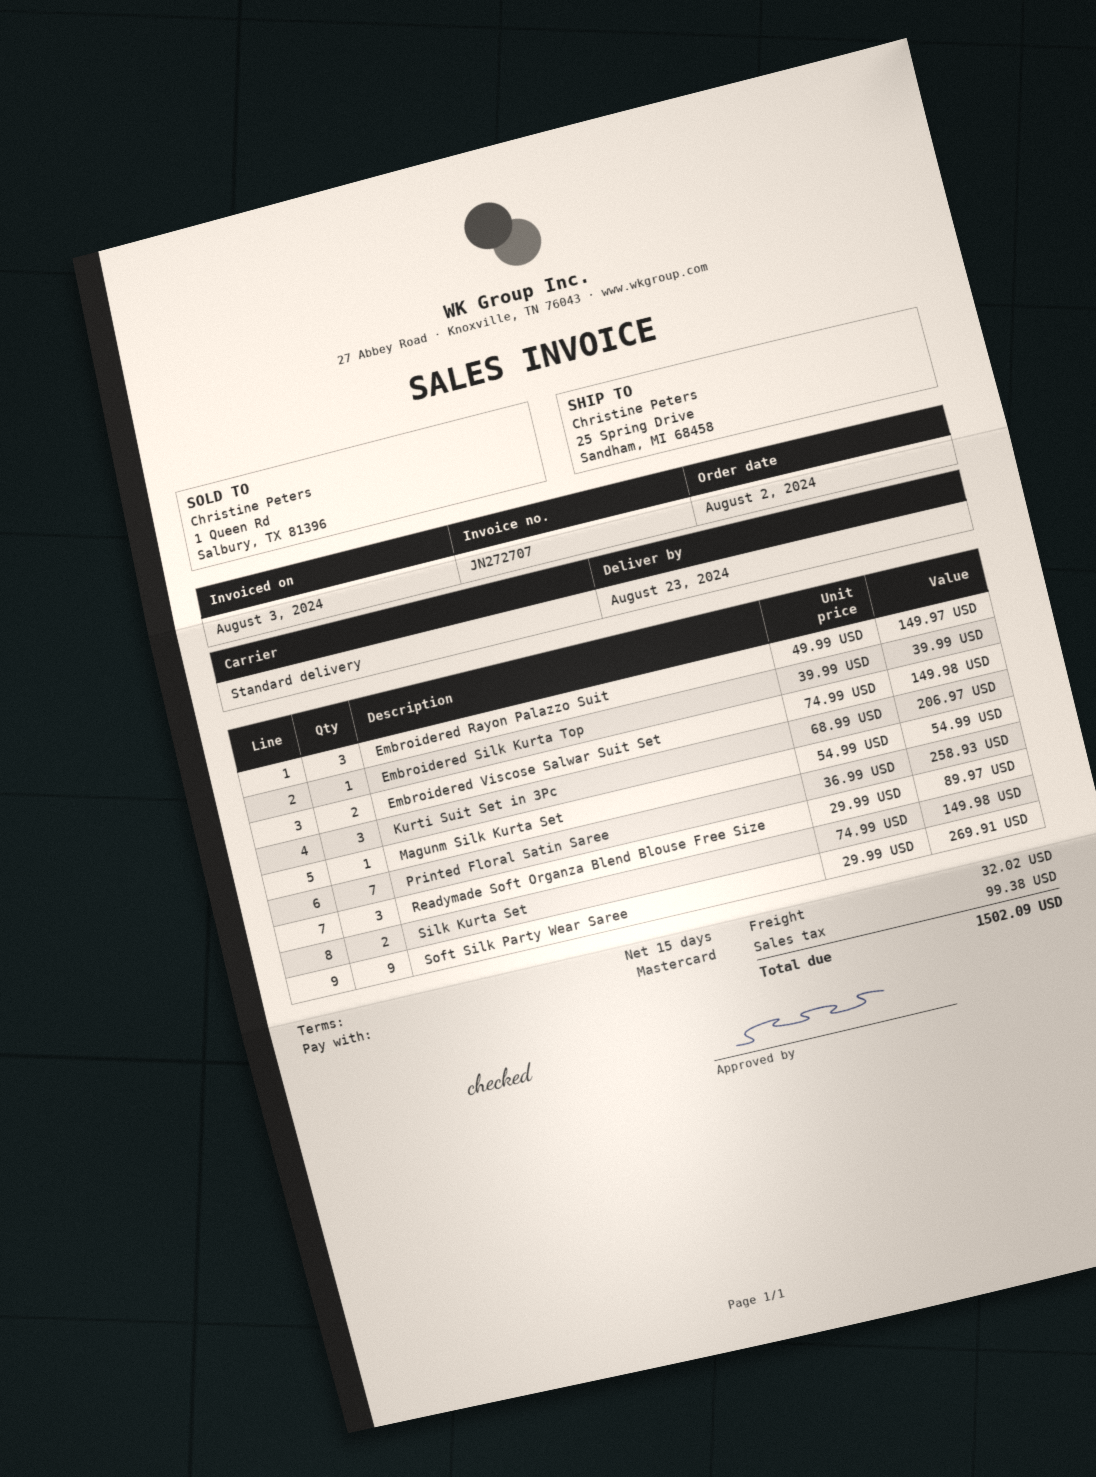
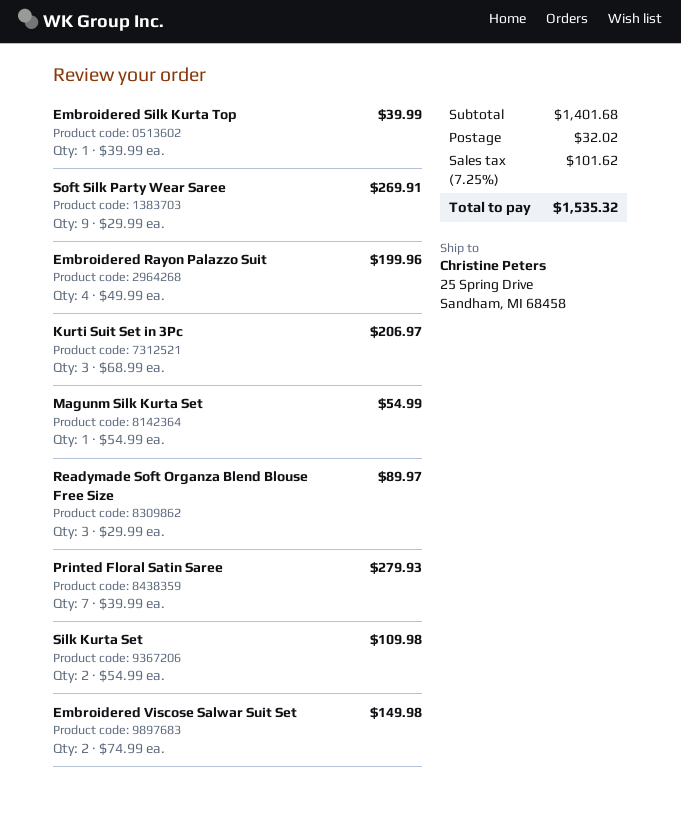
Embroidered Rayon Palazzo Suit: 3 x 49.99 = 149.97 -> 4 x 49.99 = 199.96
Printed Floral Satin Saree: 7 x 36.99 = 258.93 -> 7 x 39.99 = 279.93
Silk Kurta Set: 2 x 74.99 = 149.98 -> 2 x 54.99 = 109.98
tax: 99.38 -> 101.62
total: 1502.09 -> 1535.32

